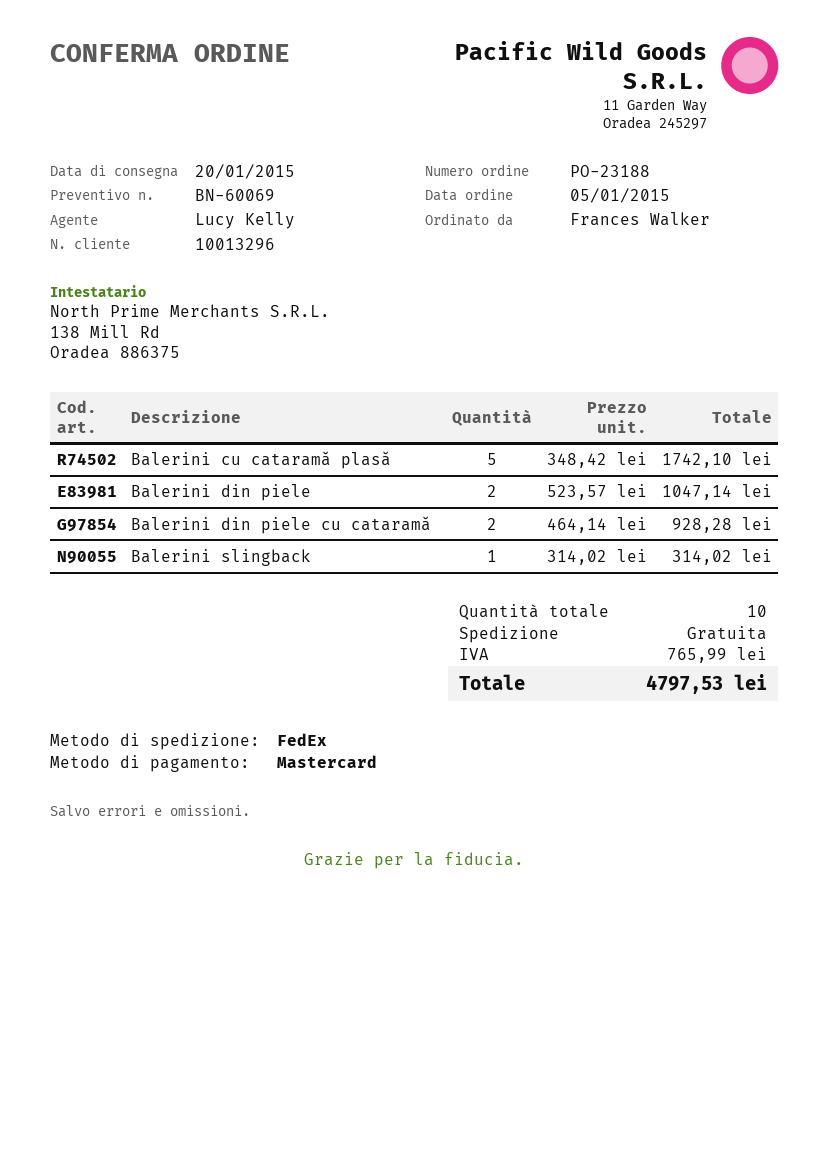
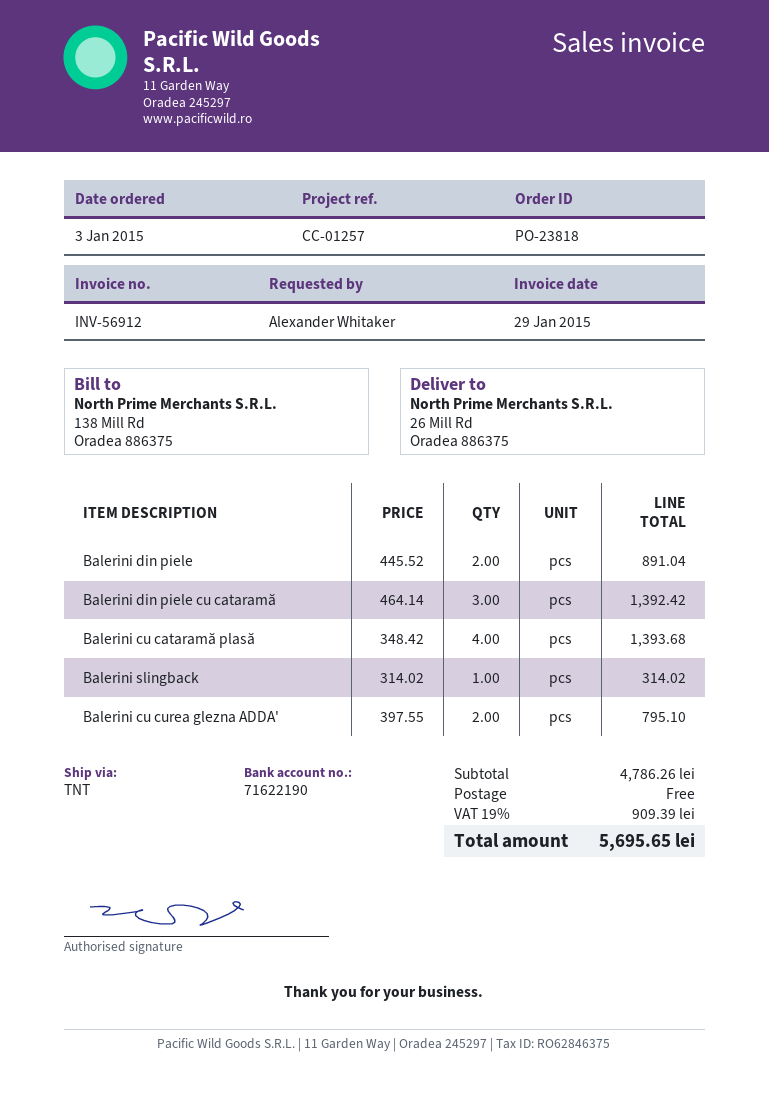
order number: PO-23188 -> PO-23818
order date: 2015-01-05 -> 2015-01-03
ordered by: Frances Walker -> Alexander Whitaker
shipping method: FedEx -> TNT
Balerini cu cataramă plasă: 5 x 348.42 = 1742.10 -> 4 x 348.42 = 1393.68
Balerini din piele: 2 x 523.57 = 1047.14 -> 2 x 445.52 = 891.04
Balerini din piele cu cataramă: 2 x 464.14 = 928.28 -> 3 x 464.14 = 1392.42
Balerini cu curea glezna ADDA': none -> 2 x 397.55 = 795.10
tax: 765.99 -> 909.39
total: 4797.53 -> 5695.65

